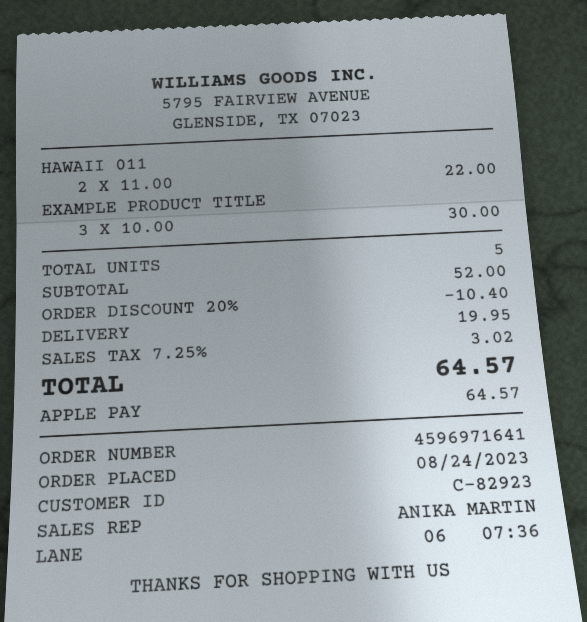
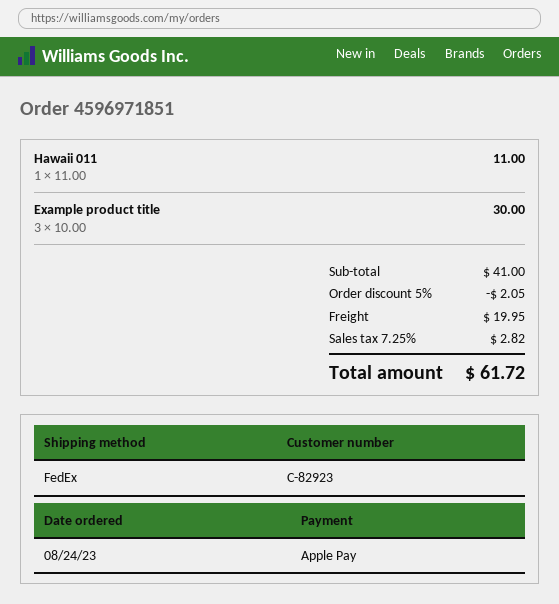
order number: 4596971641 -> 4596971851
HAWAII 011: 2 x 11.00 = 22.00 -> 1 x 11.00 = 11.00
subtotal: 52.00 -> 41.00
discount: 20% = 10.40 -> 5% = 2.05
tax: 7.25% = 3.02 -> 7.25% = 2.82
total: 64.57 -> 61.72

